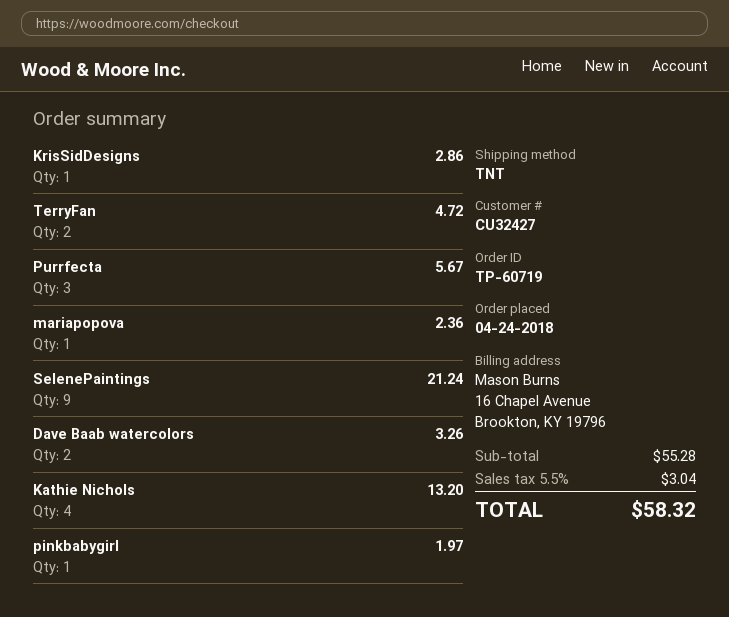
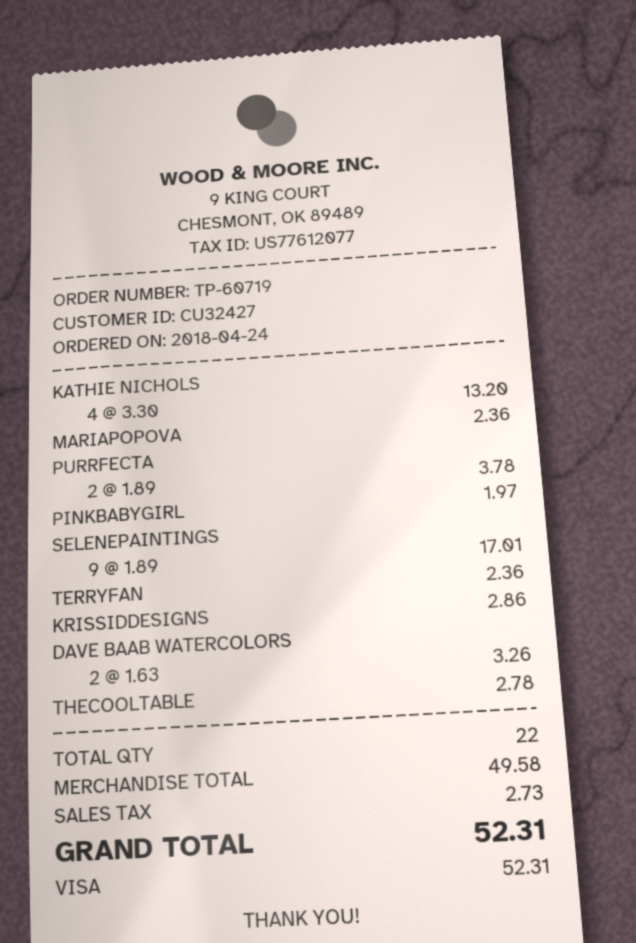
TerryFan: 2 for 4.72 -> 1 for 2.36
Purrfecta: 3 for 5.67 -> 2 for 3.78
SelenePaintings: 9 for 21.24 -> 9 for 17.01
THECOOLTABLE: none -> 1 for 2.78
subtotal: 55.28 -> 49.58
tax: 3.04 -> 2.73
total: 58.32 -> 52.31

